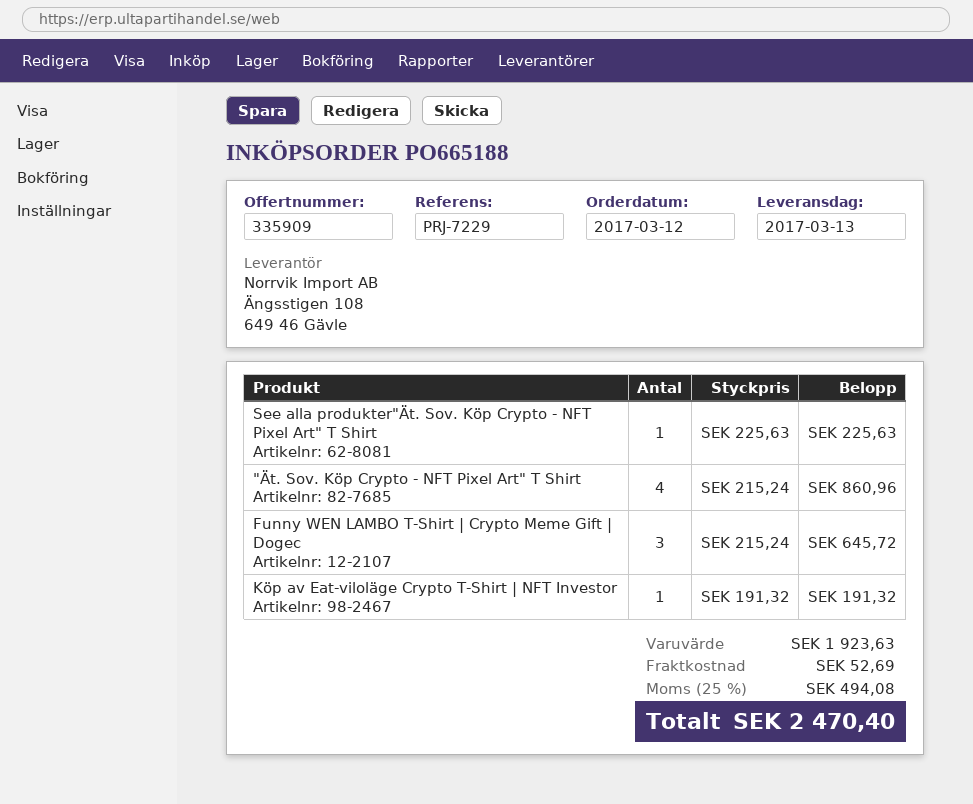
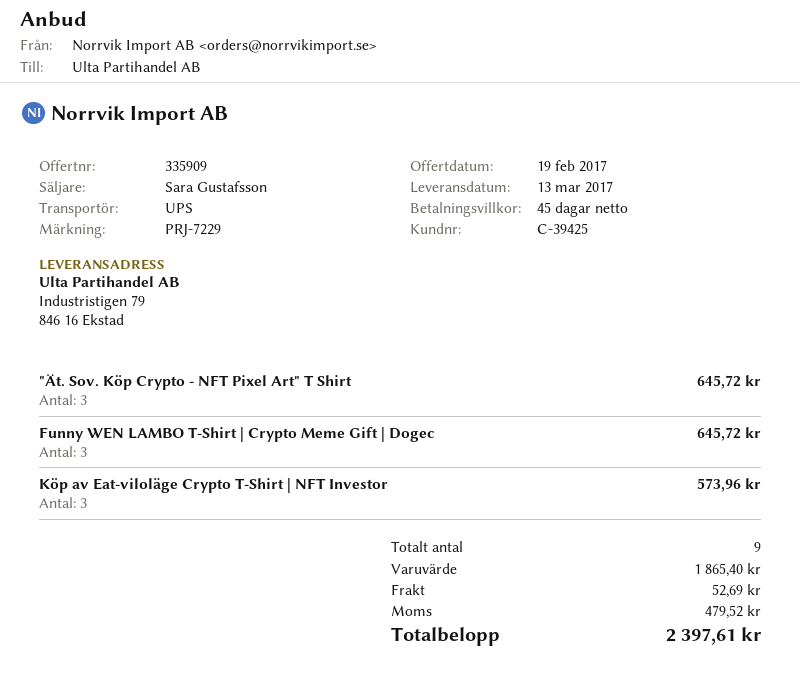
See alla produkter"Ät. Sov. Köp Crypto - NFT Pixel Art" T Shirt: 1 for 225.63 -> none
"Ät. Sov. Köp Crypto - NFT Pixel Art" T Shirt: 4 for 860.96 -> 3 for 645.72
Köp av Eat-viloläge Crypto T-Shirt | NFT Investor: 1 for 191.32 -> 3 for 573.96
subtotal: 1923.63 -> 1865.40
tax: 494.08 -> 479.52
total: 2470.40 -> 2397.61

